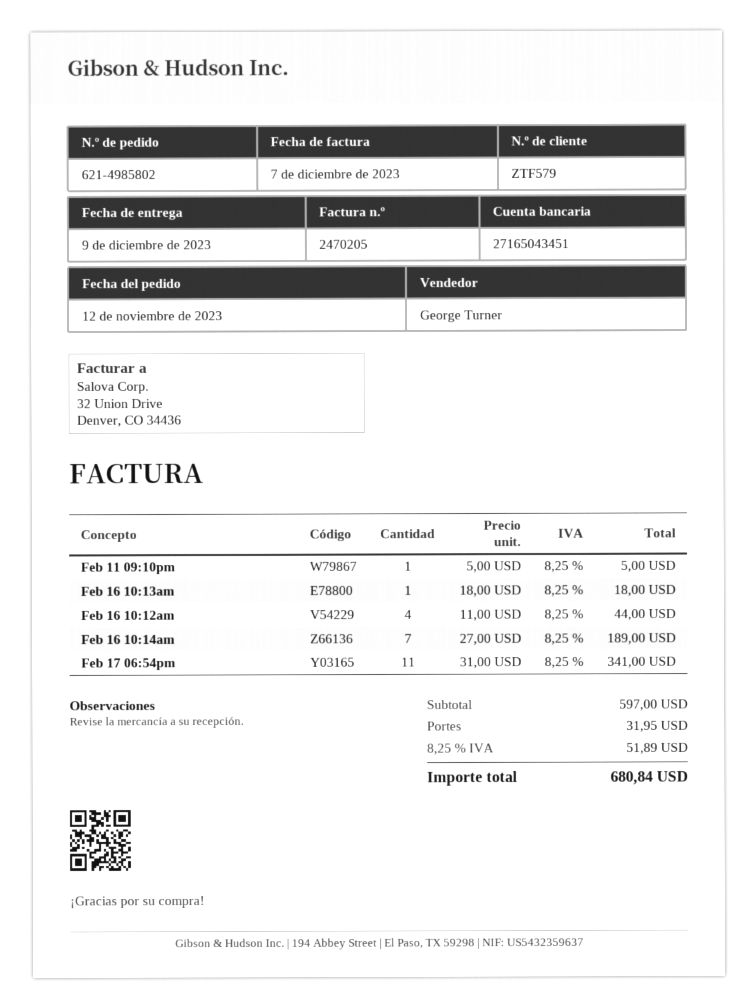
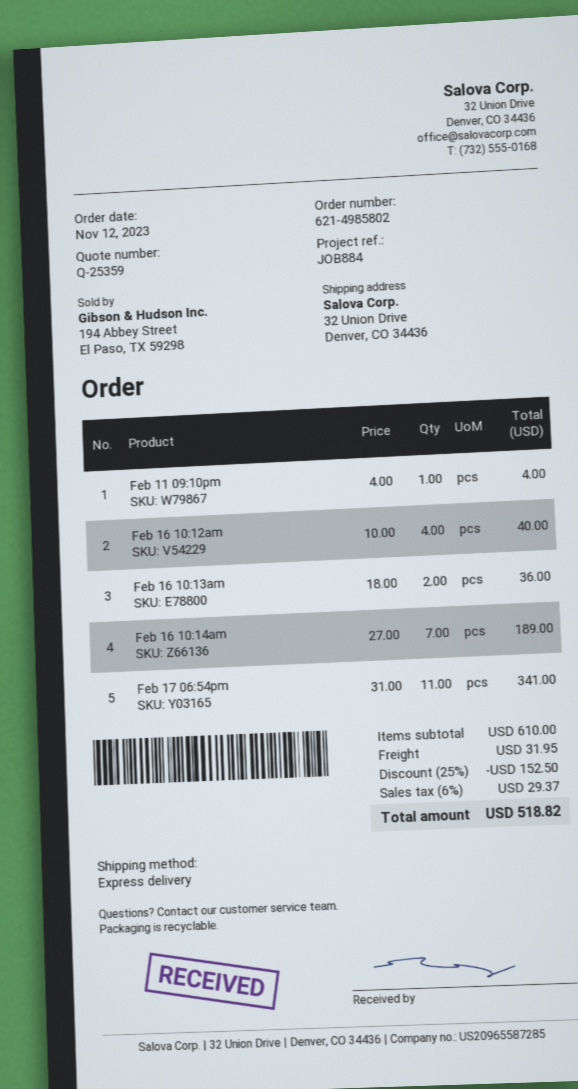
Feb 11 09:10pm: 1 x 5.00 = 5.00 -> 1 x 4.00 = 4.00
Feb 16 10:13am: 1 x 18.00 = 18.00 -> 2 x 18.00 = 36.00
Feb 16 10:12am: 4 x 11.00 = 44.00 -> 4 x 10.00 = 40.00
subtotal: 597.00 -> 610.00
discount: none -> 25% = 152.50
tax: 8.25% = 51.89 -> 6% = 29.37
total: 680.84 -> 518.82

